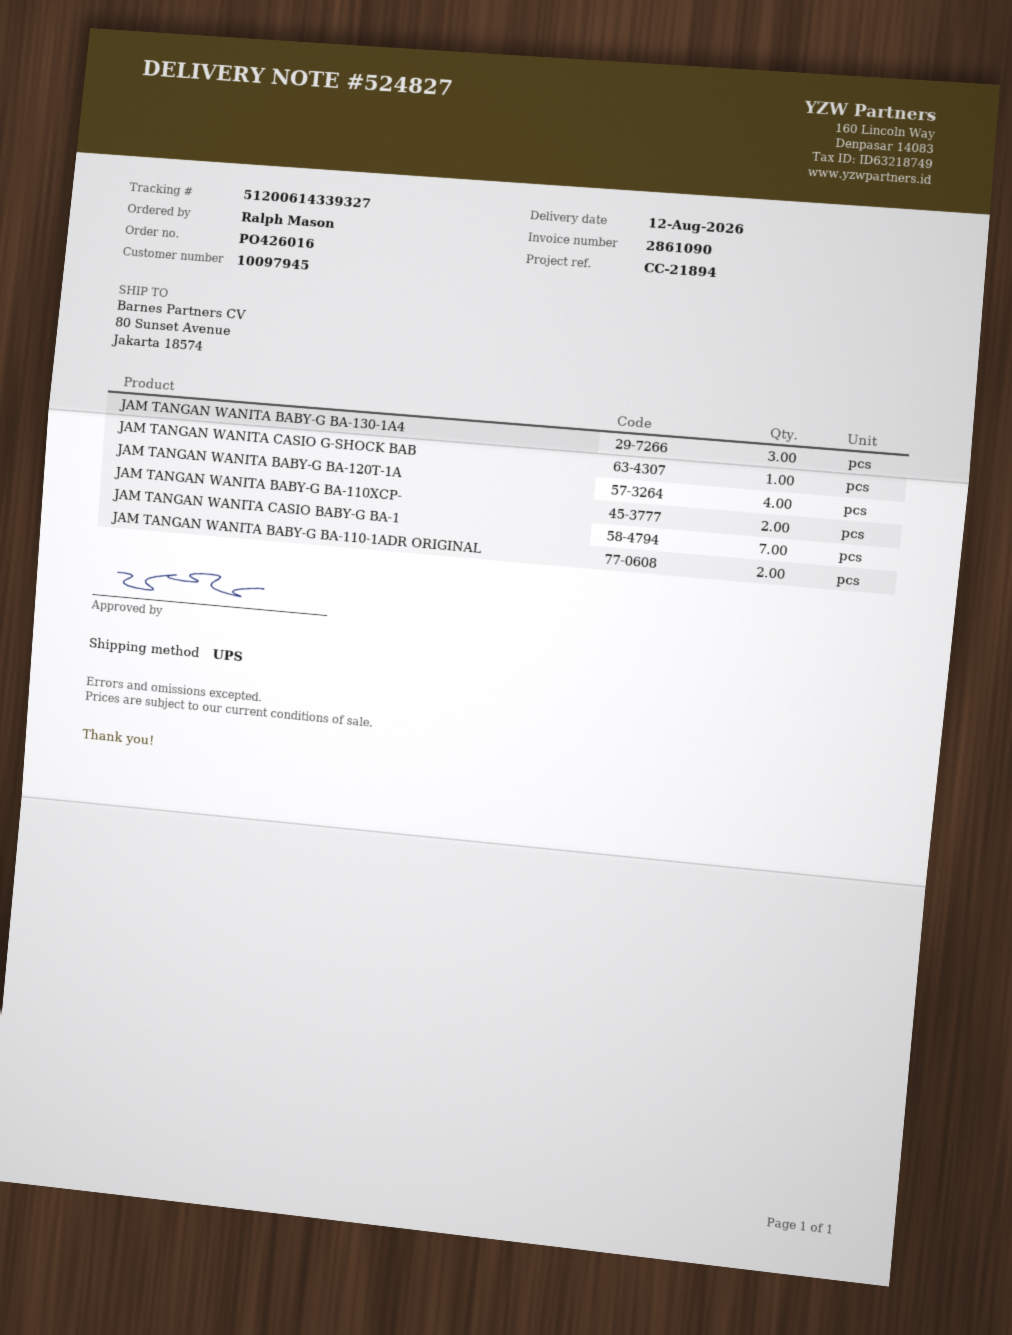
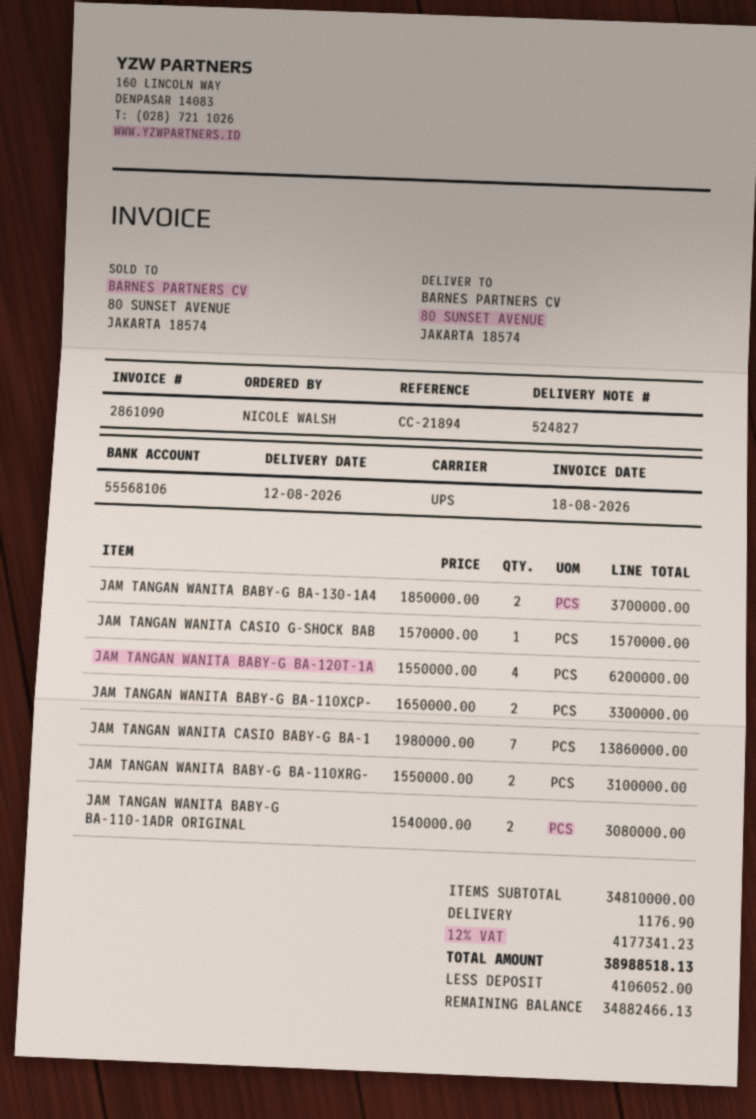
ordered by: Ralph Mason -> NICOLE WALSH
JAM TANGAN WANITA BABY-G BA-130-1A4: 3 -> 2
JAM TANGAN WANITA BABY-G BA-110XRG-: none -> 2

